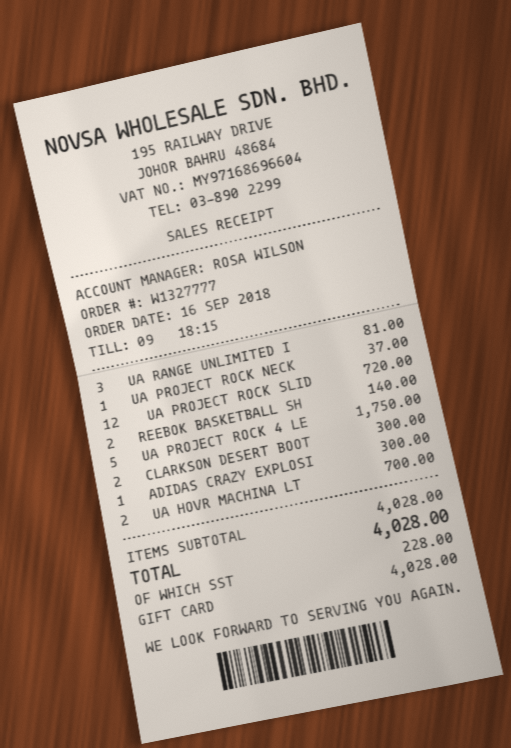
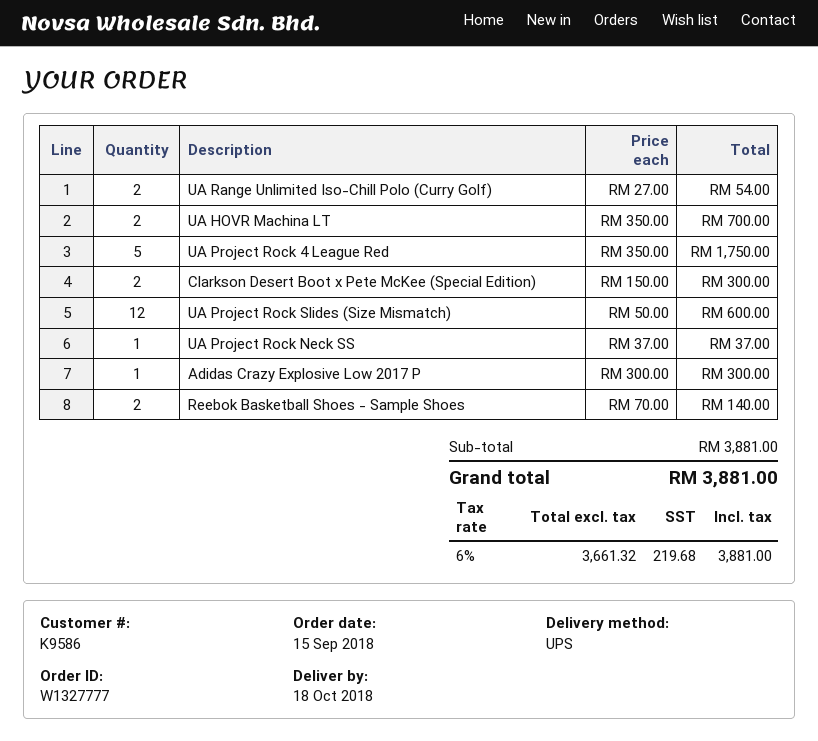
order date: 2018-09-16 -> 2018-09-15
UA RANGE UNLIMITED I: 3 for 81.00 -> 2 for 54.00
UA PROJECT ROCK SLID: 12 for 720.00 -> 12 for 600.00
subtotal: 4028.00 -> 3881.00
tax: 228.00 -> 219.68
total: 4028.00 -> 3881.00

